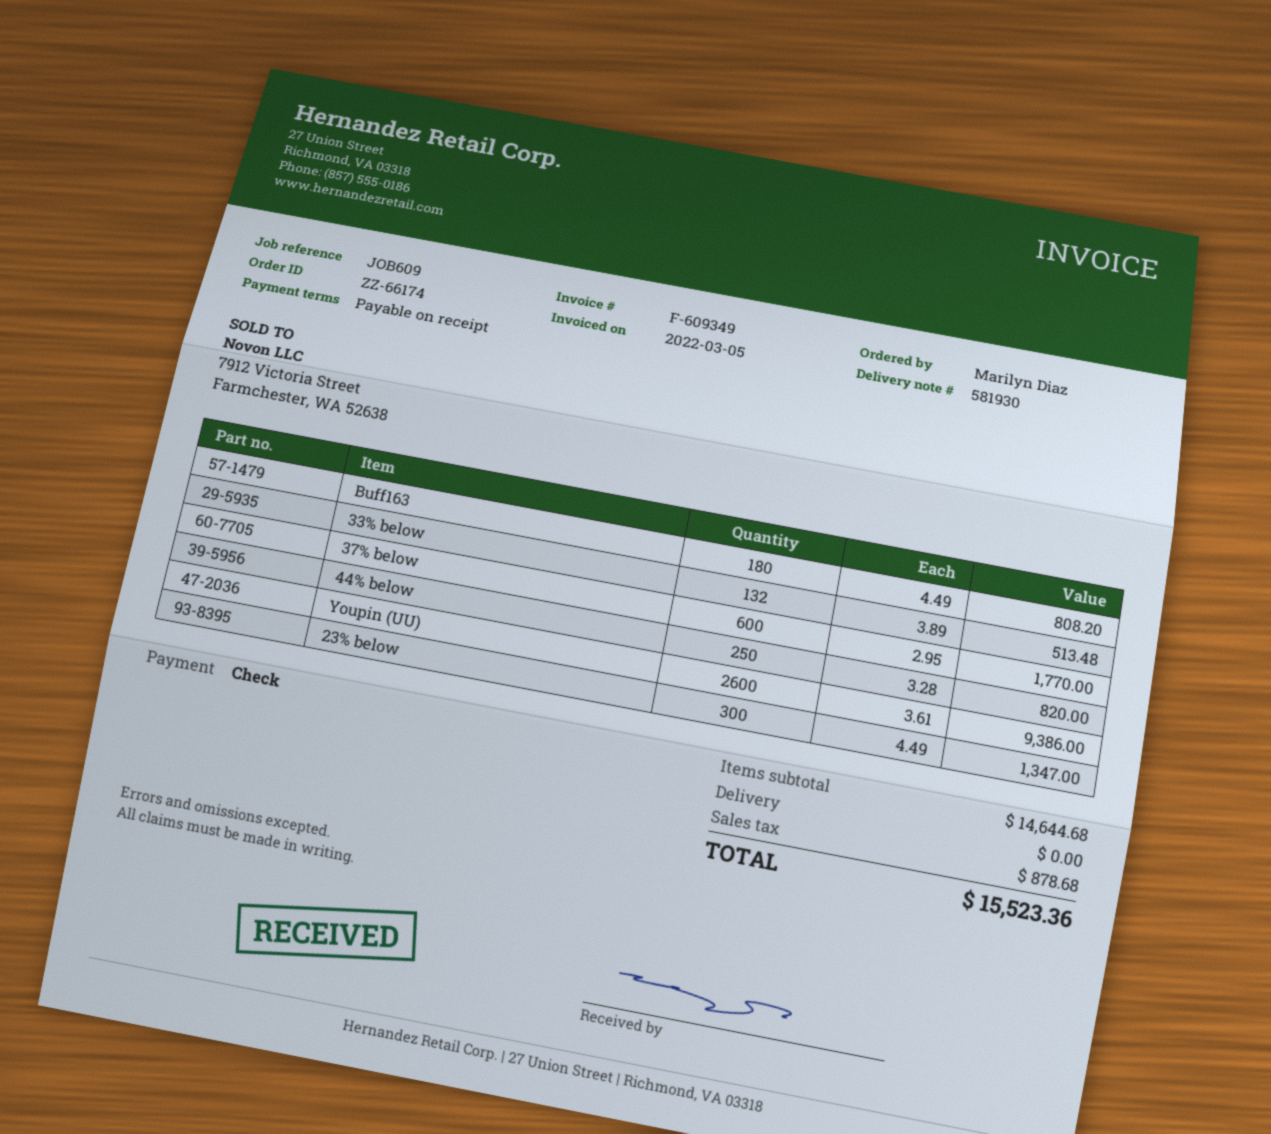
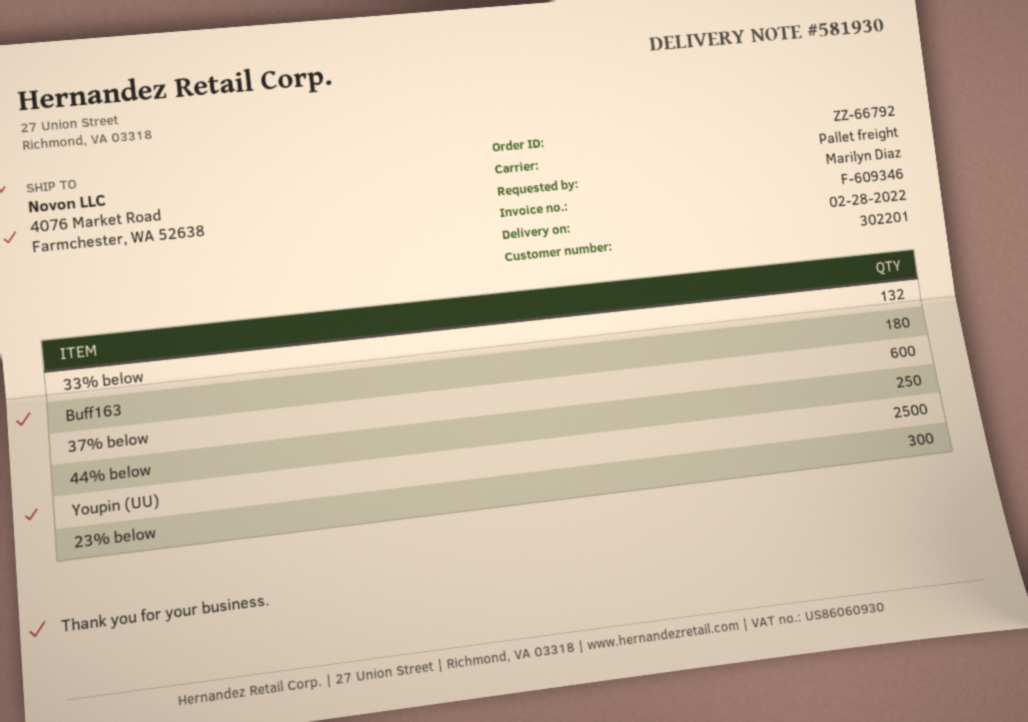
order number: ZZ-66174 -> ZZ-66792
invoice number: F-609349 -> F-609346
Youpin (UU): 2600 -> 2500

